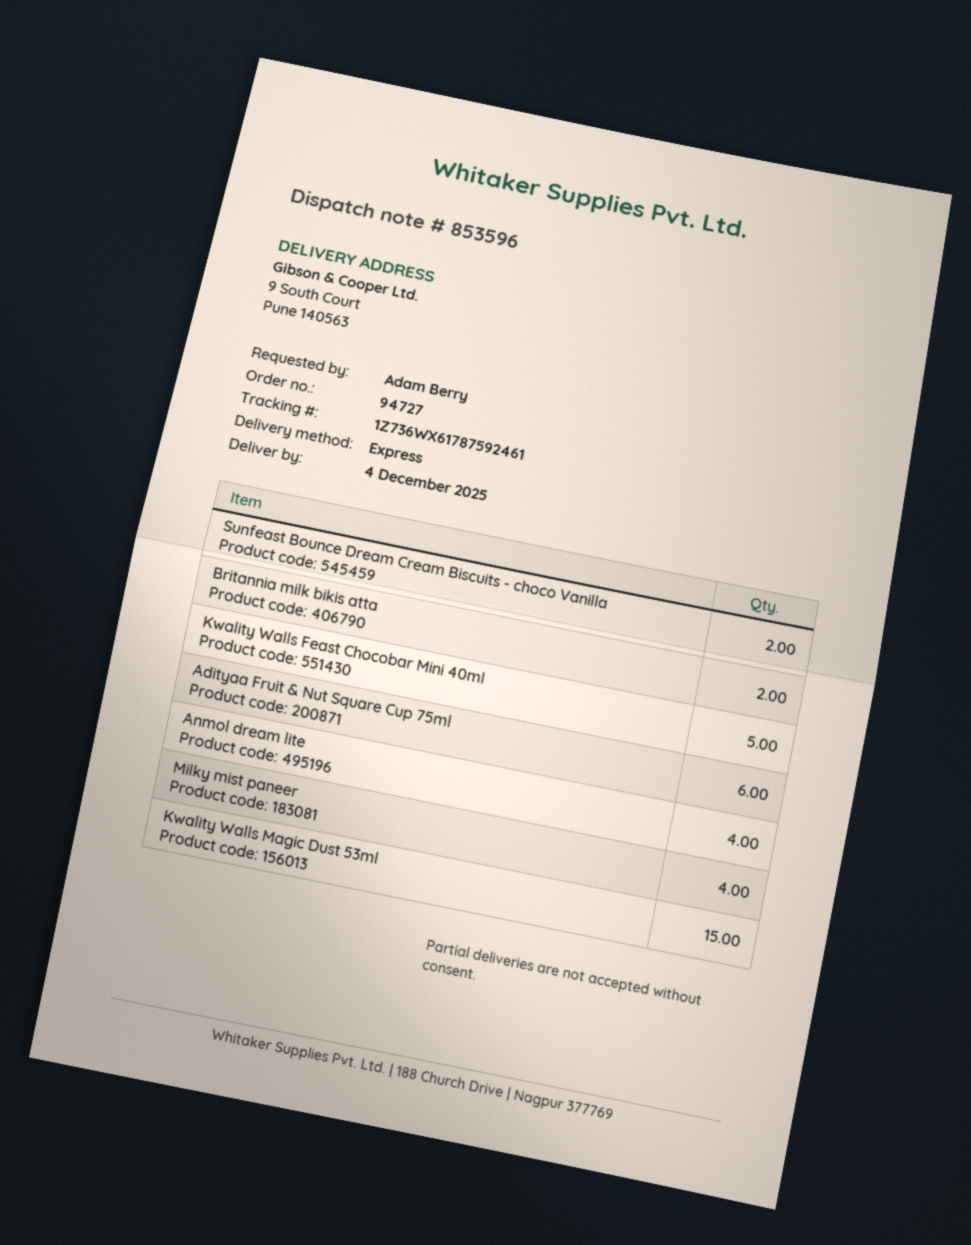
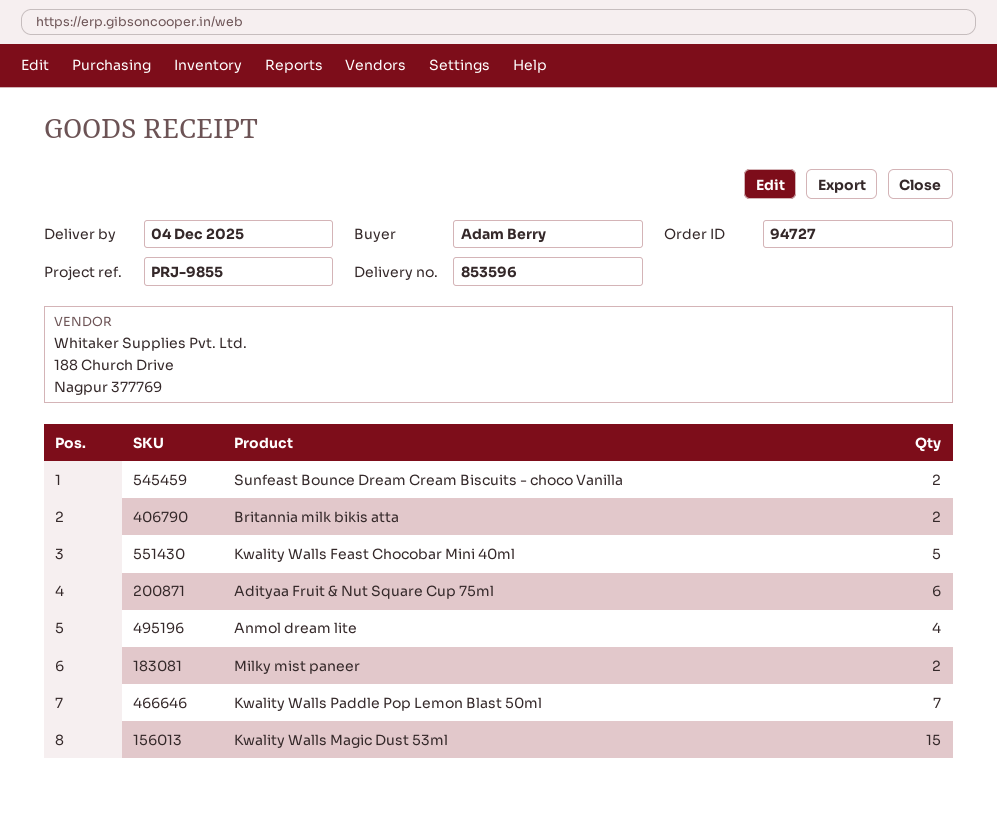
Milky mist paneer: 4 -> 2
Kwality Walls Paddle Pop Lemon Blast 50ml: none -> 7

